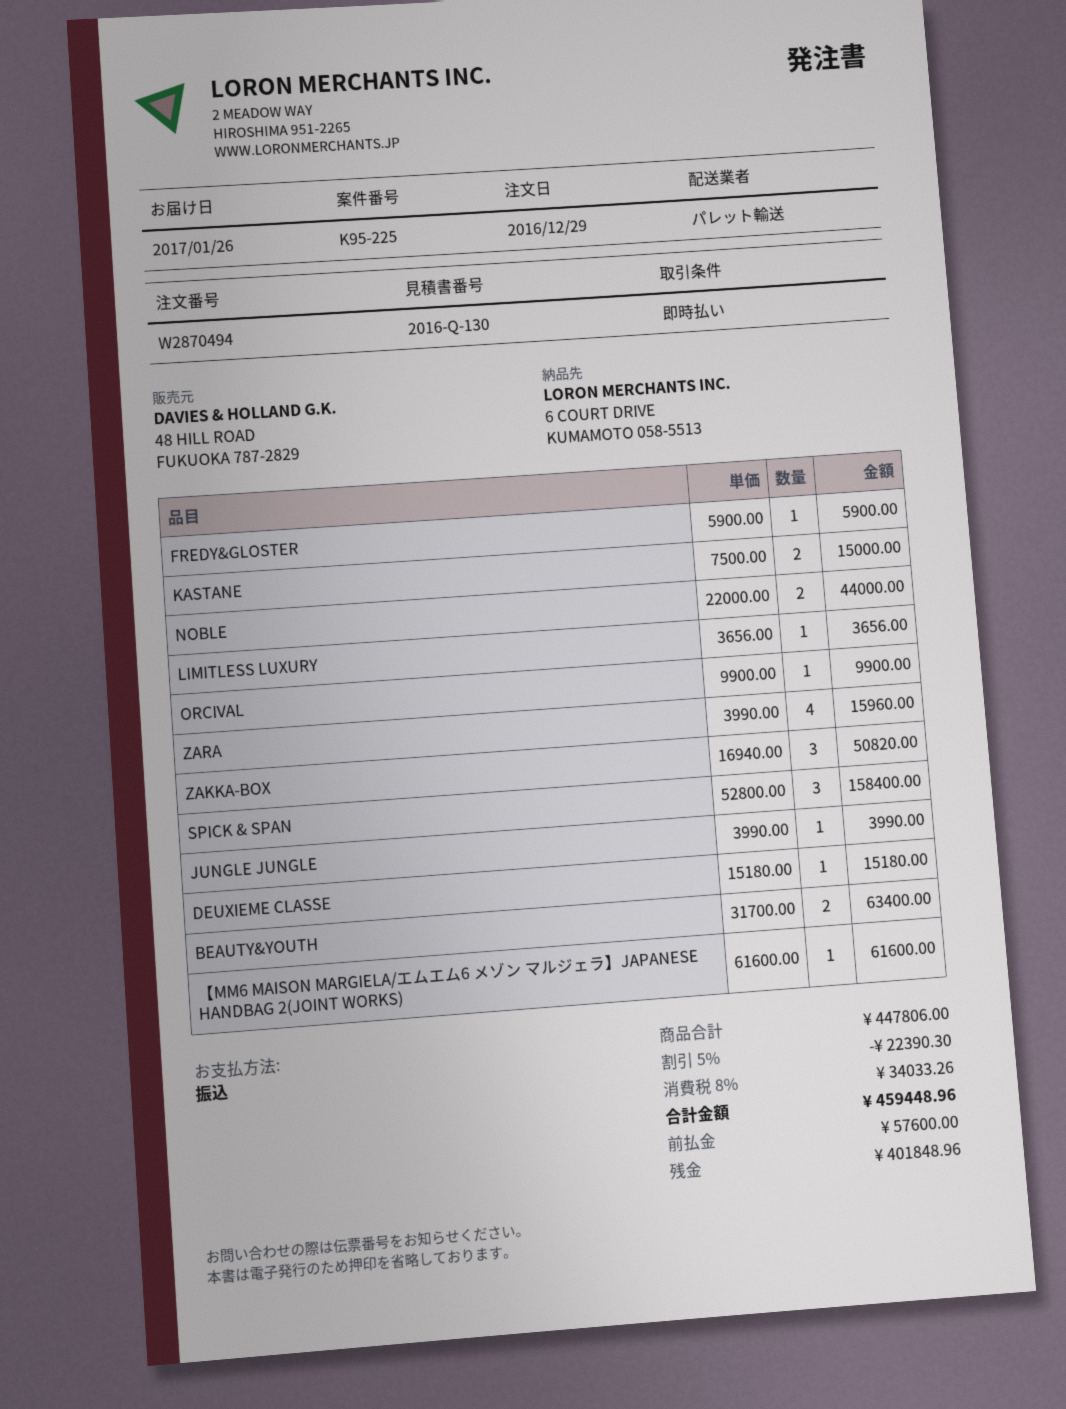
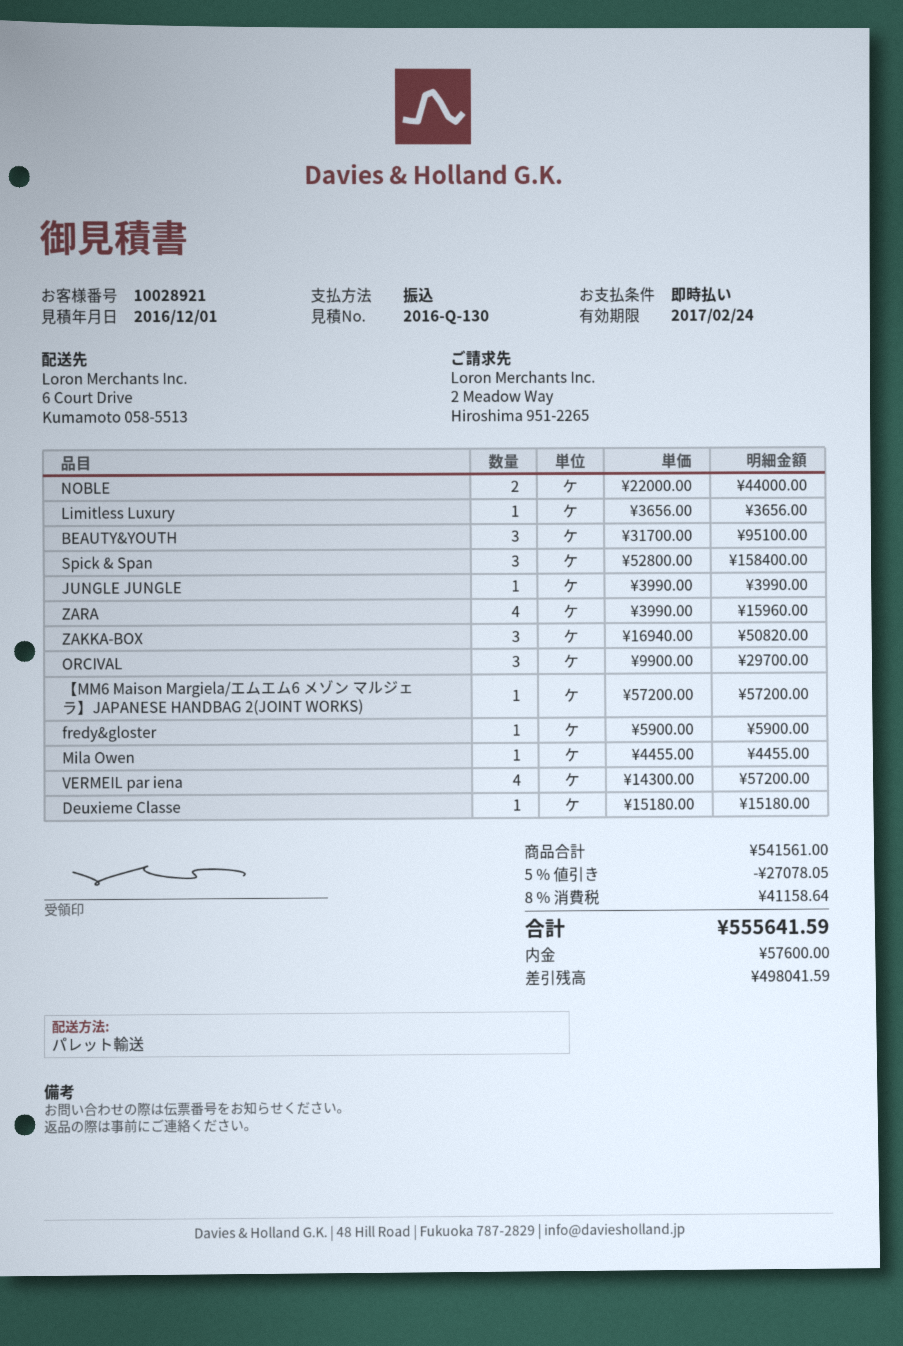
KASTANE: 2 x 7500.00 = 15000.00 -> none
ORCIVAL: 1 x 9900.00 = 9900.00 -> 3 x 9900.00 = 29700.00
BEAUTY&YOUTH: 2 x 31700.00 = 63400.00 -> 3 x 31700.00 = 95100.00
【MM6 MAISON MARGIELA/エムエム6 メゾン マルジェラ】JAPANESE HANDBAG 2(JOINT WORKS): 1 x 61600.00 = 61600.00 -> 1 x 57200.00 = 57200.00
Mila Owen: none -> 1 x 4455.00 = 4455.00
VERMEIL par iena: none -> 4 x 14300.00 = 57200.00
subtotal: 447806.00 -> 541561.00
discount: 5% = 22390.30 -> 5% = 27078.05
tax: 8% = 34033.26 -> 8% = 41158.64
total: 459448.96 -> 555641.59
balance: 401848.96 -> 498041.59

